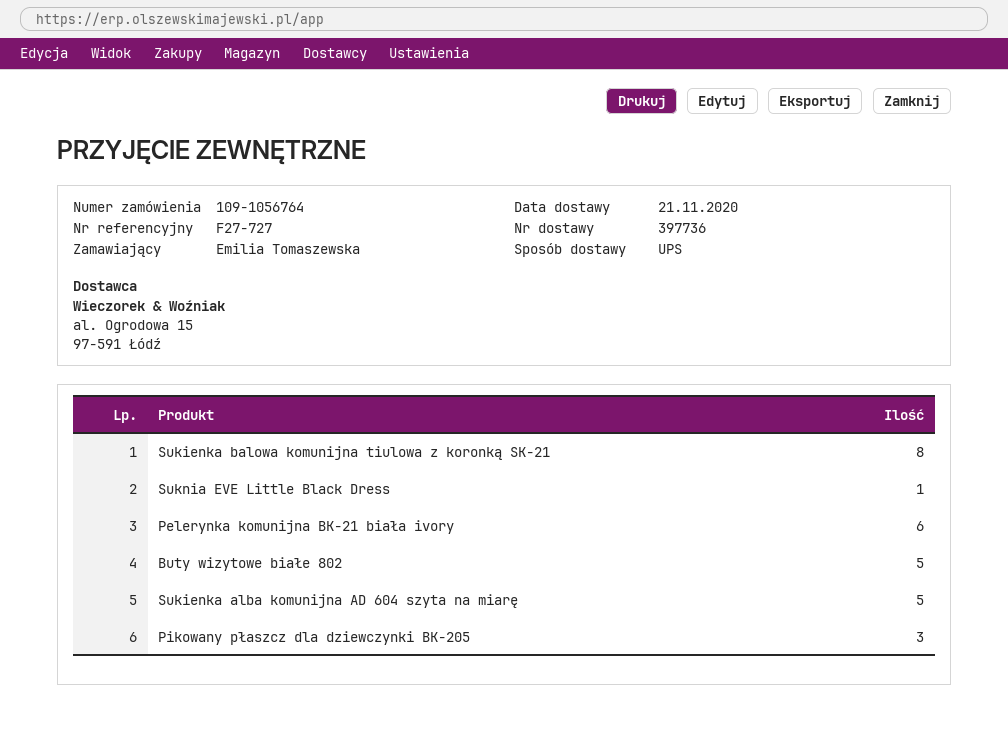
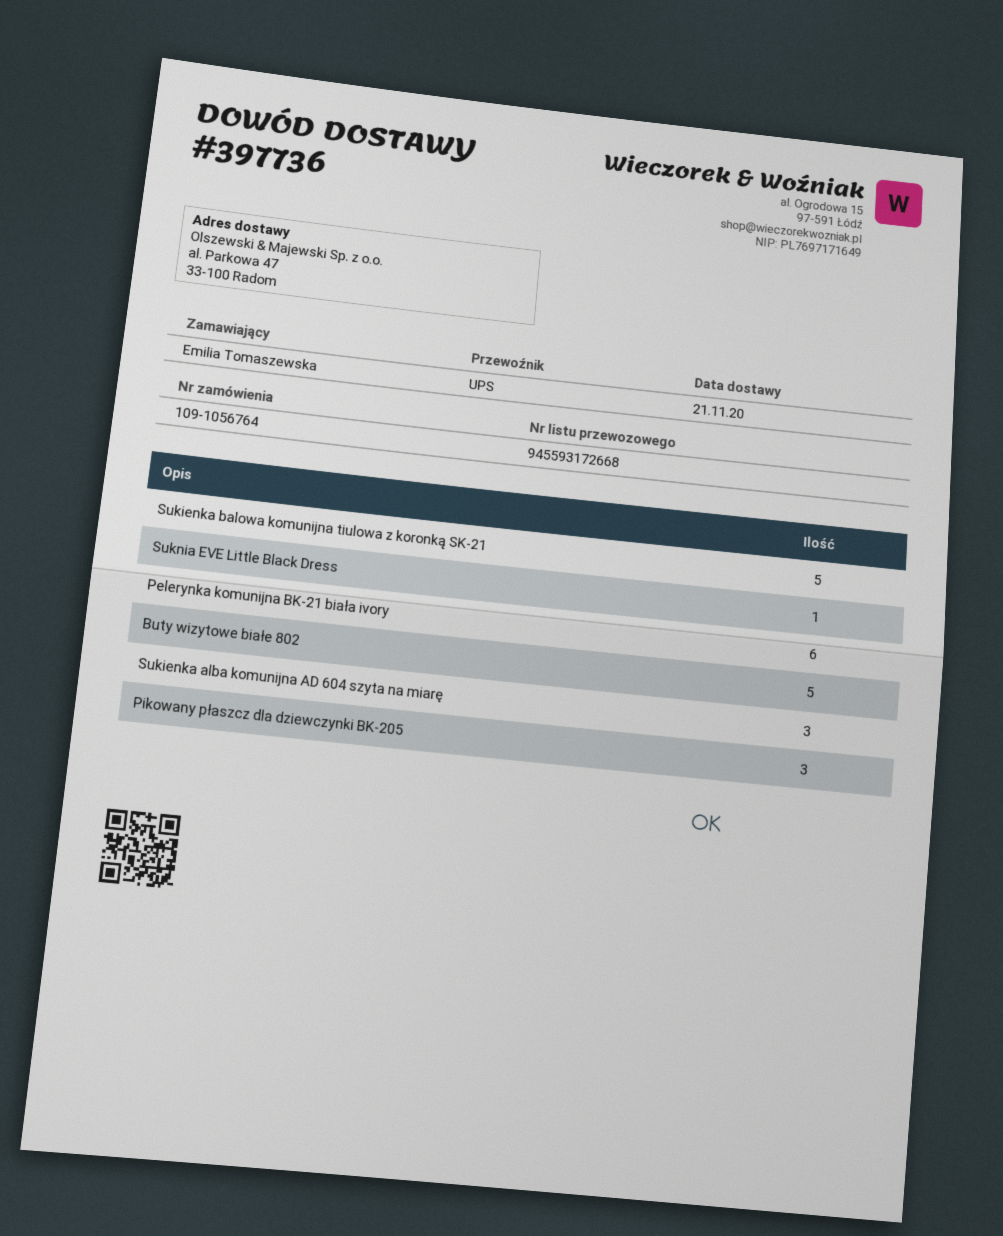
Sukienka balowa komunijna tiulowa z koronką SK-21: 8 -> 5
Sukienka alba komunijna AD 604 szyta na miarę: 5 -> 3

